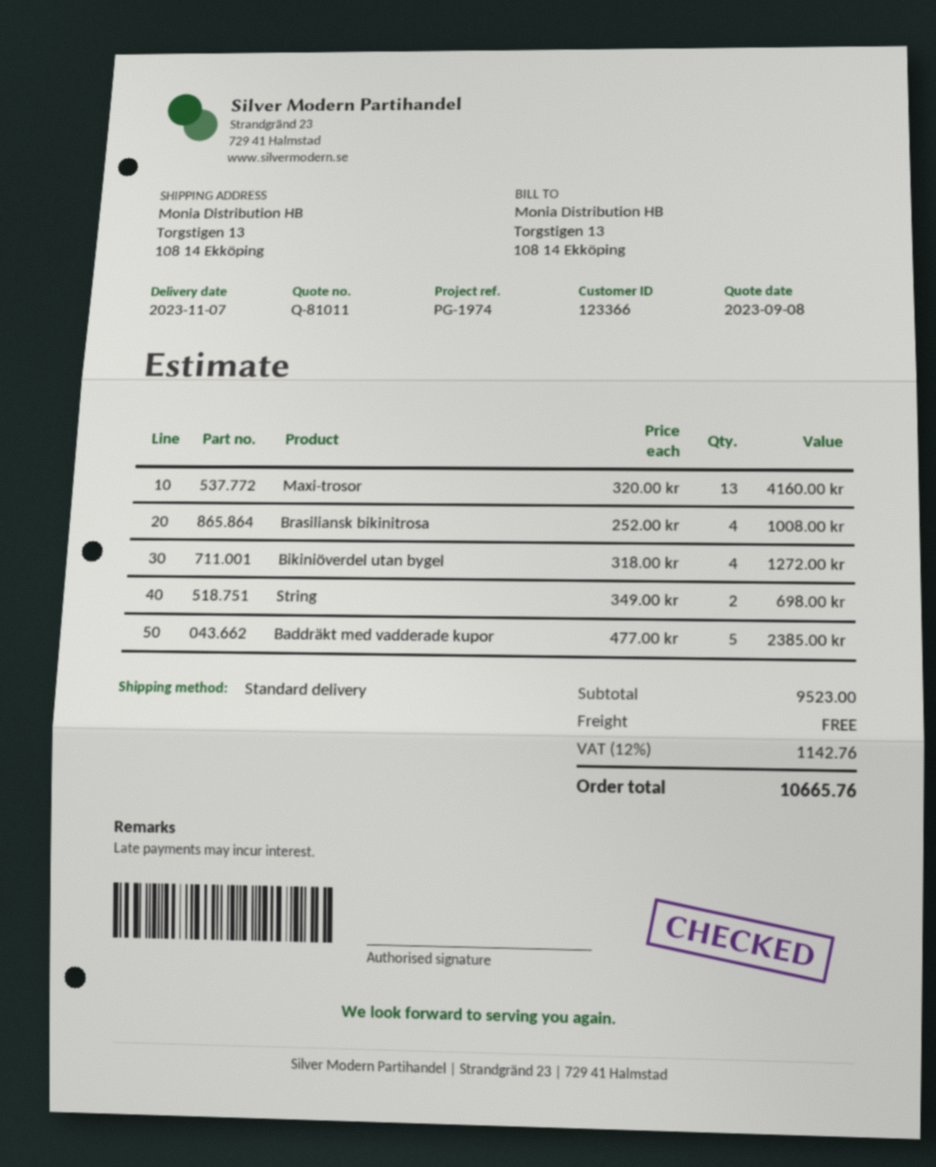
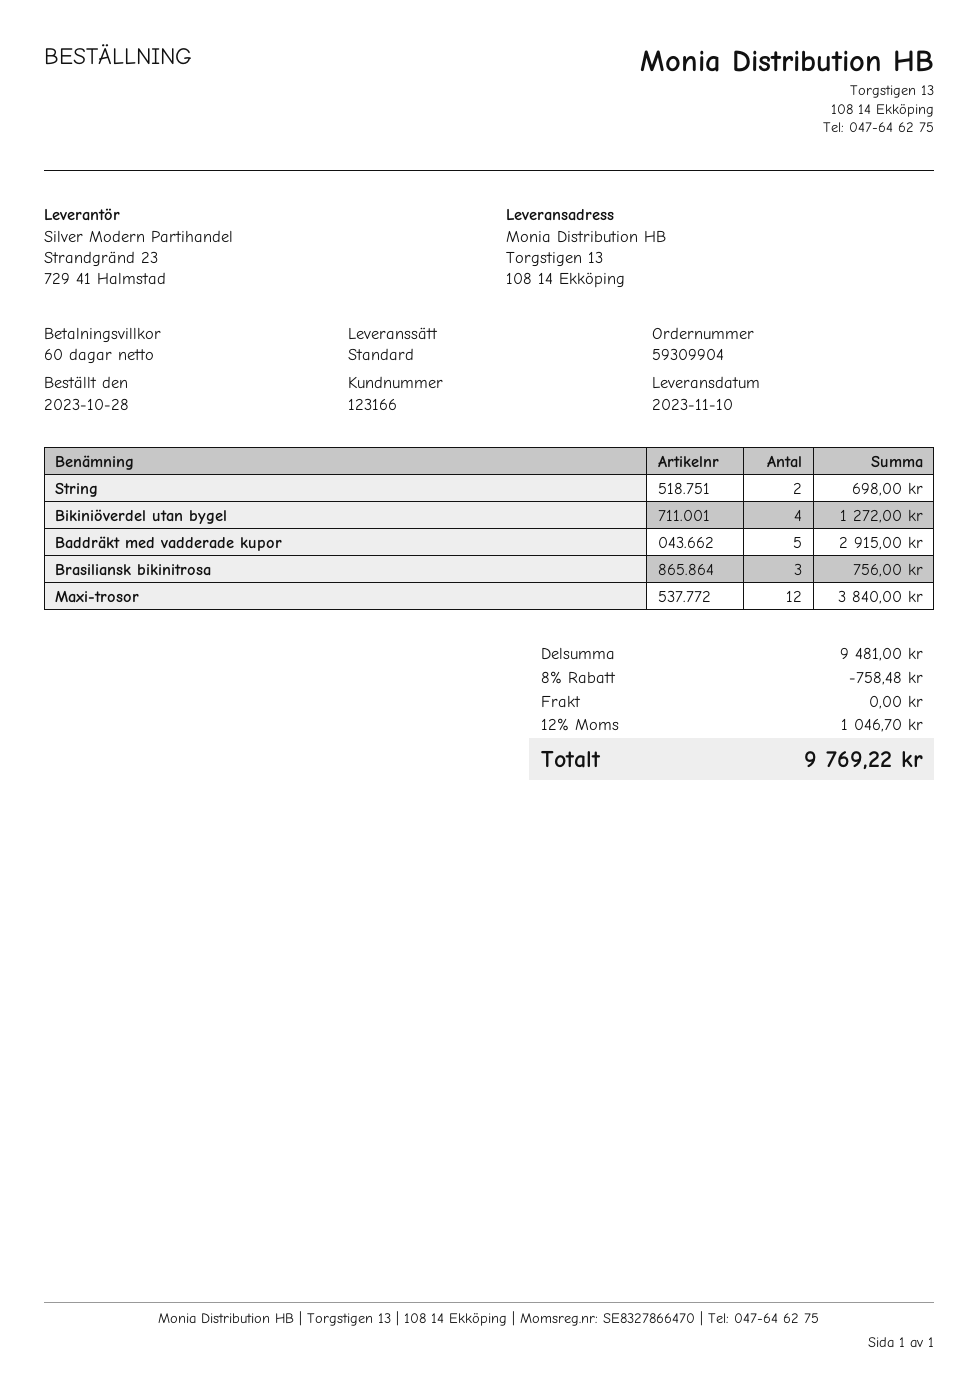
delivery date: 2023-11-07 -> 2023-11-10
customer number: 123366 -> 123166
Maxi-trosor: 13 for 4160.00 -> 12 for 3840.00
Brasiliansk bikinitrosa: 4 for 1008.00 -> 3 for 756.00
Baddräkt med vadderade kupor: 5 for 2385.00 -> 5 for 2915.00
subtotal: 9523.00 -> 9481.00
discount: none -> 8% = 758.48
tax: 12% = 1142.76 -> 12% = 1046.70
total: 10665.76 -> 9769.22

